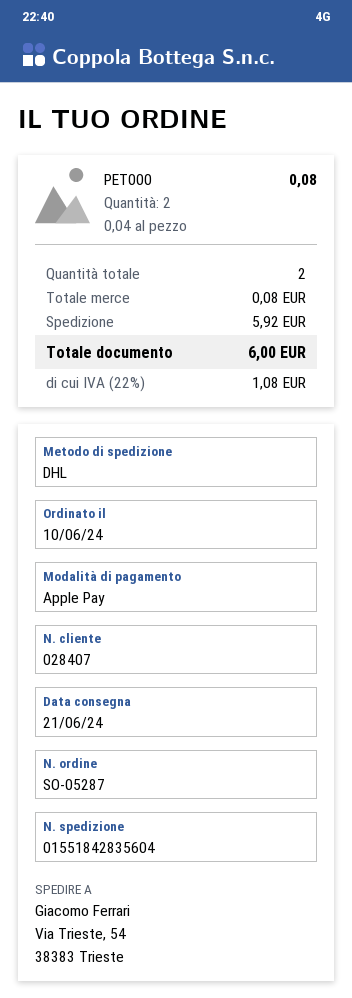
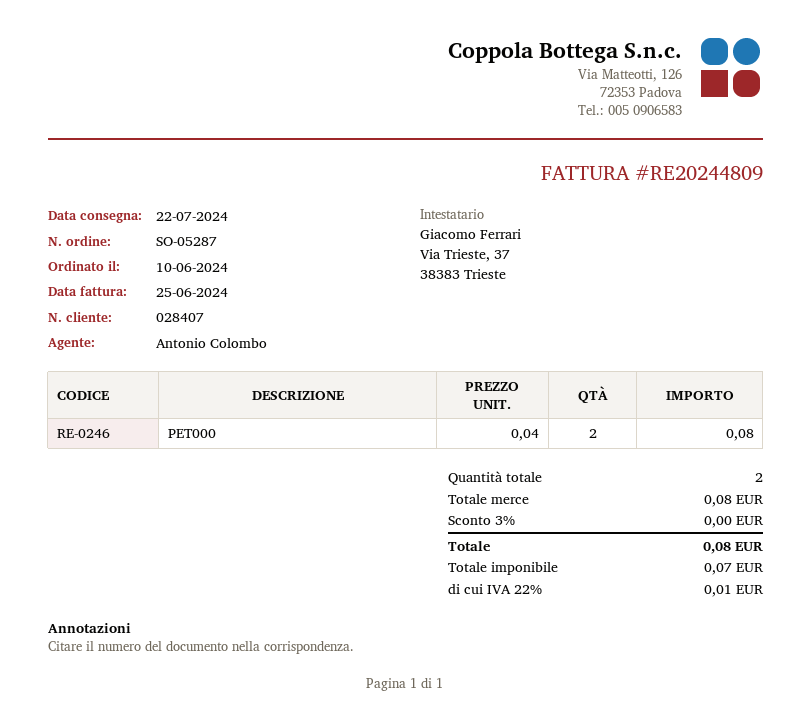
delivery date: 2024-06-21 -> 2024-07-22
discount: none -> 3% = 0.00
shipping: 5.92 -> none
tax: 22% = 1.08 -> 22% = 0.01
total: 6.00 -> 0.08

